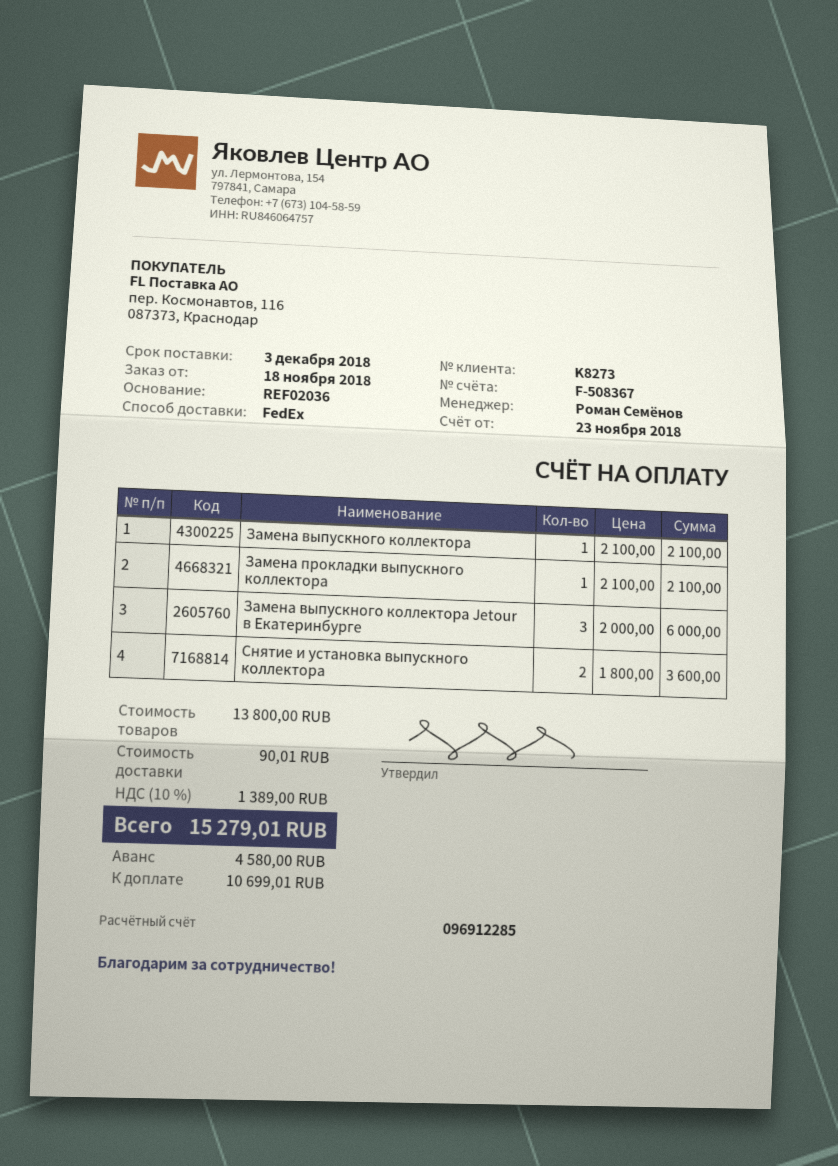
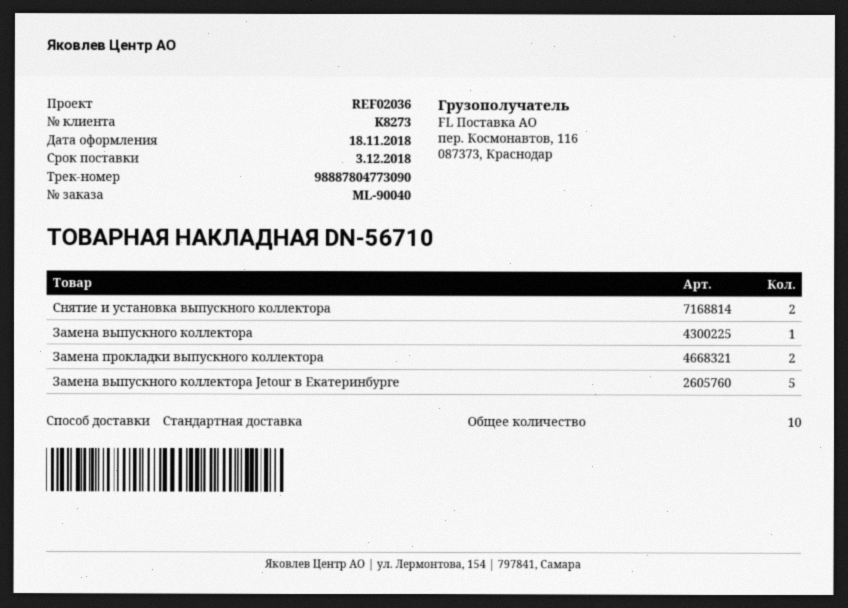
shipping method: FedEx -> standard
Замена прокладки выпускного коллектора: 1 -> 2
Замена выпускного коллектора Jetour в Екатеринбурге: 3 -> 5

